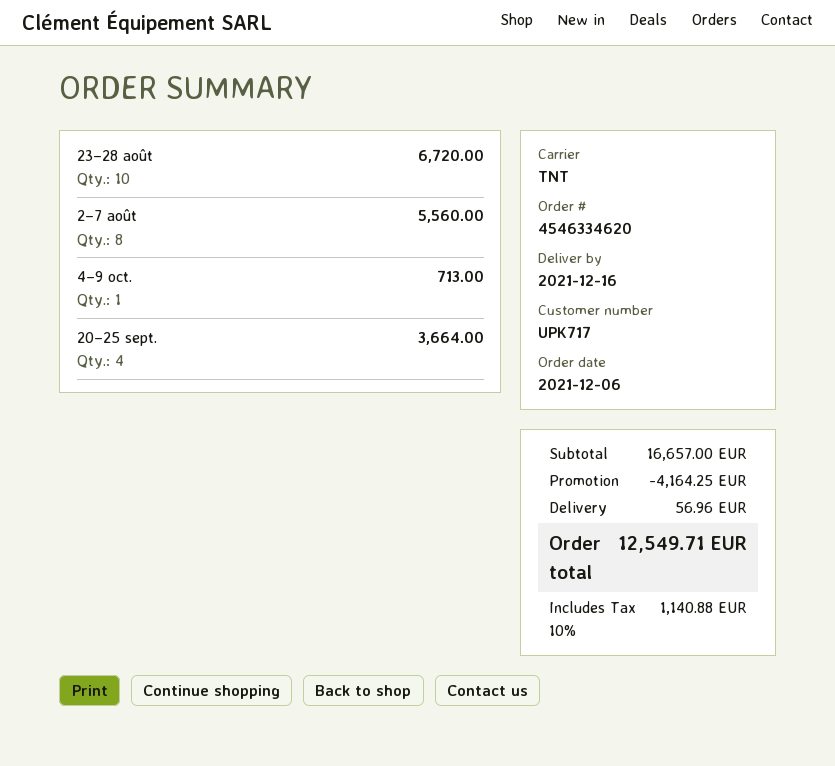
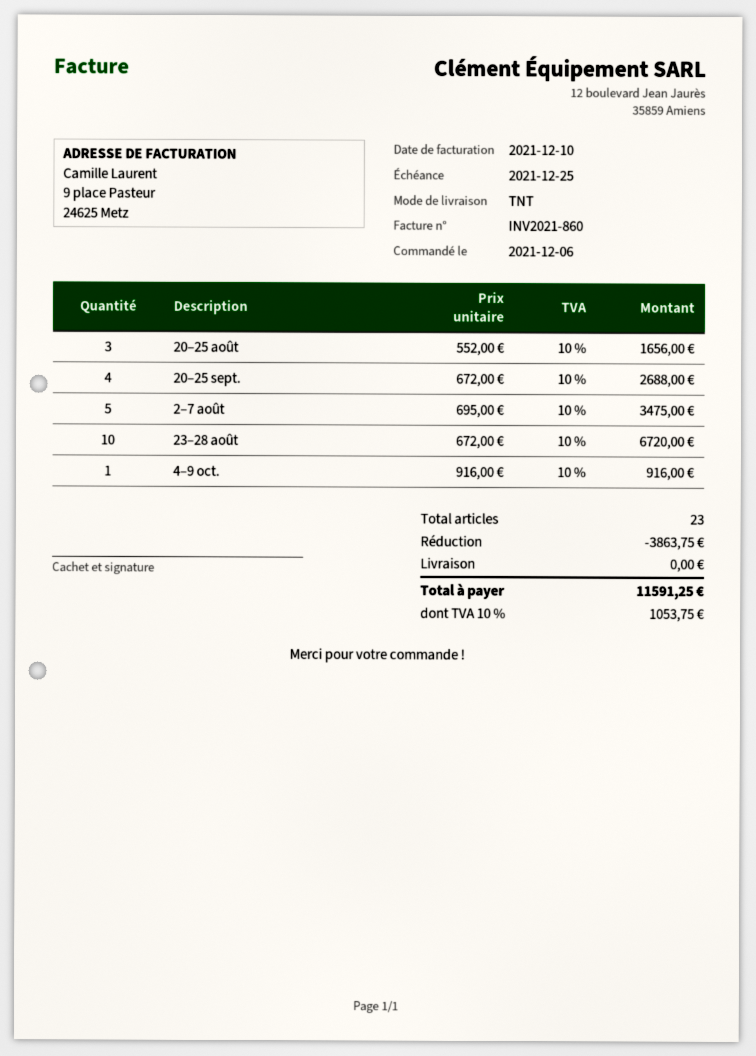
2–7 août: 8 for 5560.00 -> 5 for 3475.00
4–9 oct.: 1 for 713.00 -> 1 for 916.00
20–25 sept.: 4 for 3664.00 -> 4 for 2688.00
20–25 août: none -> 3 for 1656.00
discount: 4164.25 -> 3863.75
shipping: 56.96 -> 0.00
tax: 10% = 1140.88 -> 10% = 1053.75
total: 12549.71 -> 11591.25

